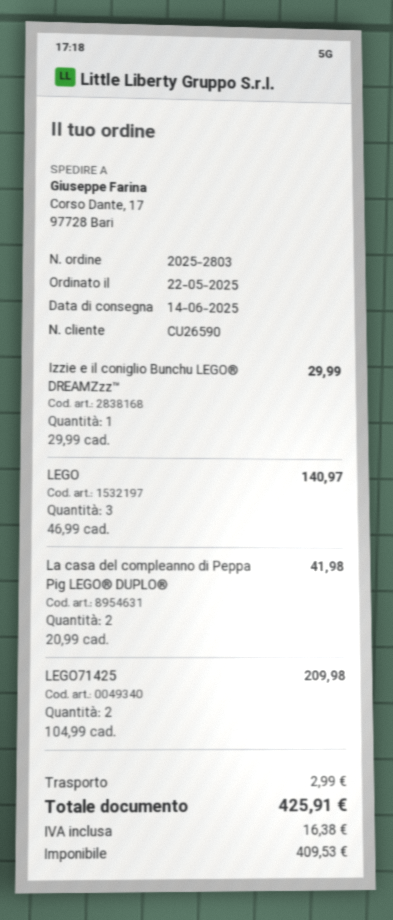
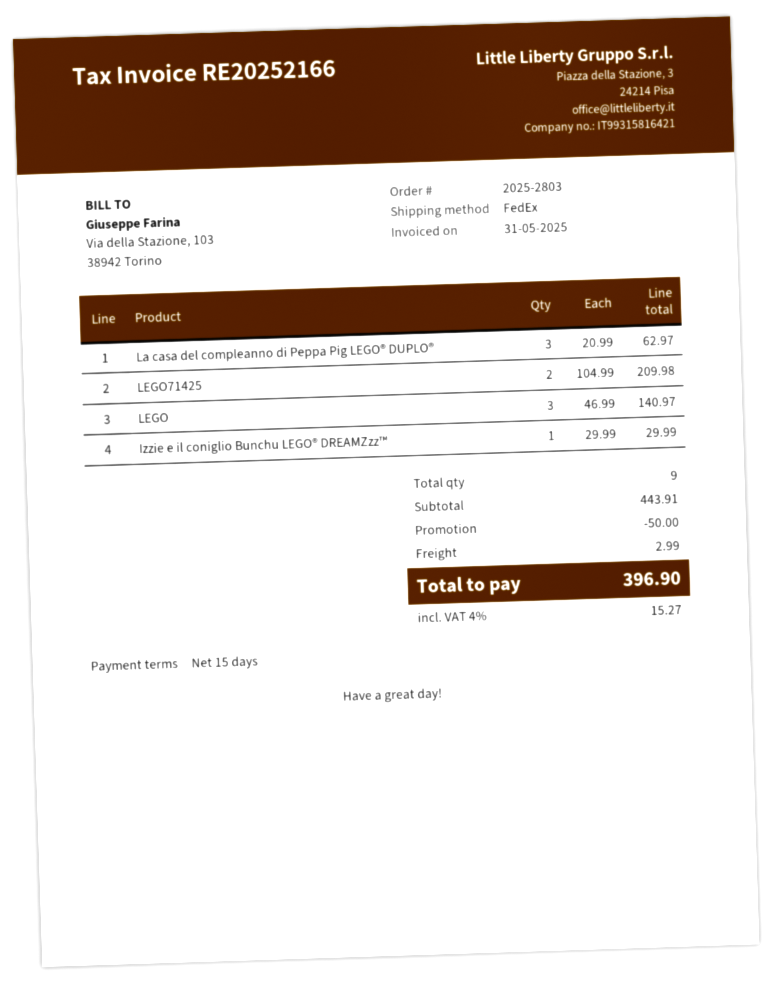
La casa del compleanno di Peppa Pig LEGO® DUPLO®: 2 x 20.99 = 41.98 -> 3 x 20.99 = 62.97
discount: none -> 50.00
tax: 16.38 -> 15.27
total: 425.91 -> 396.90

